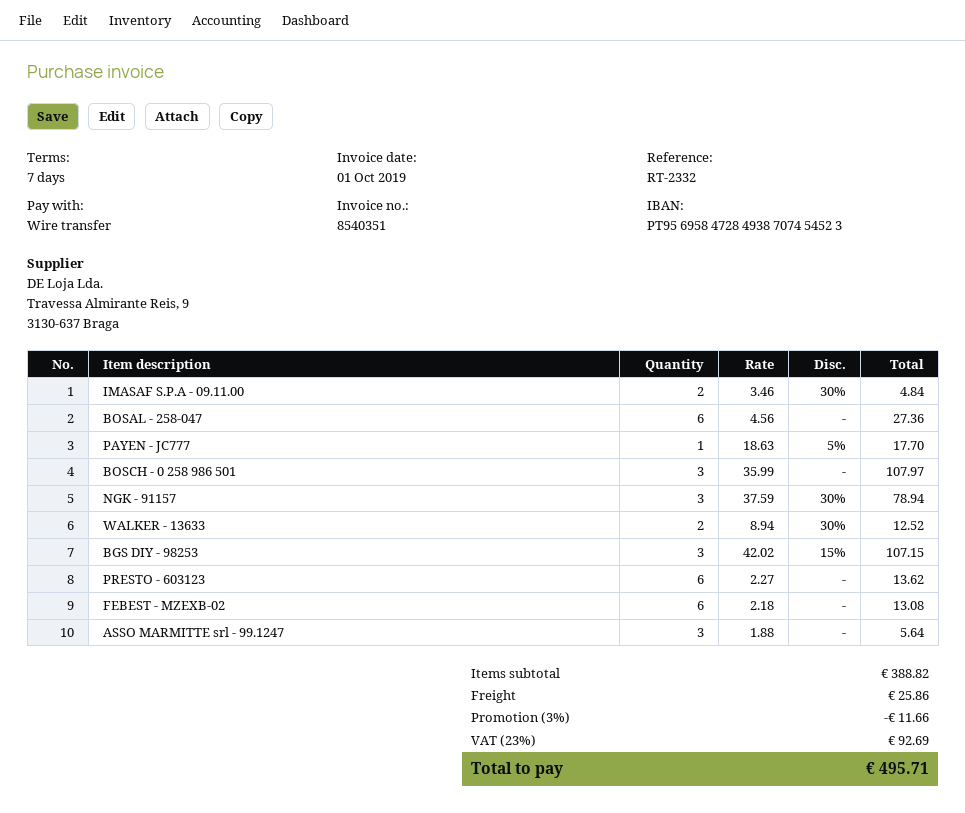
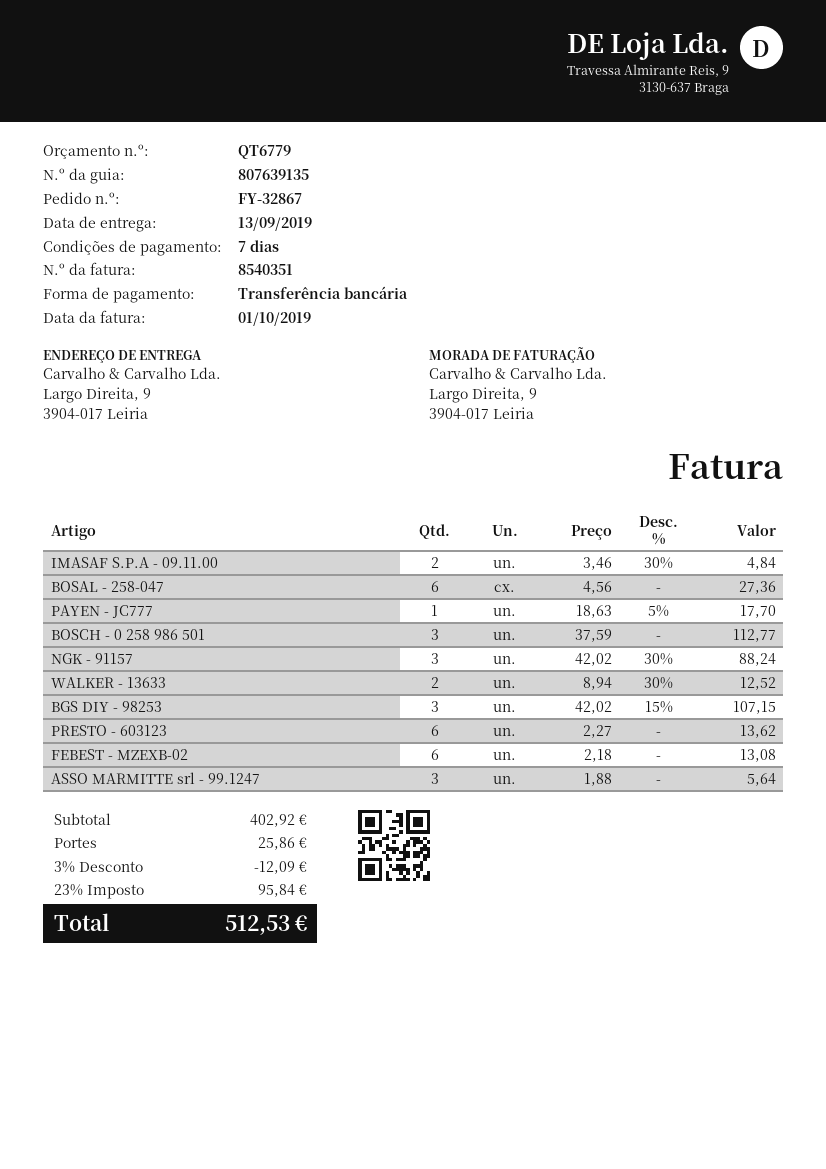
BOSCH - 0 258 986 501: 3 x 35.99 = 107.97 -> 3 x 37.59 = 112.77
NGK - 91157: 3 x 37.59 - 30% = 78.94 -> 3 x 42.02 - 30% = 88.24
subtotal: 388.82 -> 402.92
discount: 3% = 11.66 -> 3% = 12.09
tax: 23% = 92.69 -> 23% = 95.84
total: 495.71 -> 512.53

